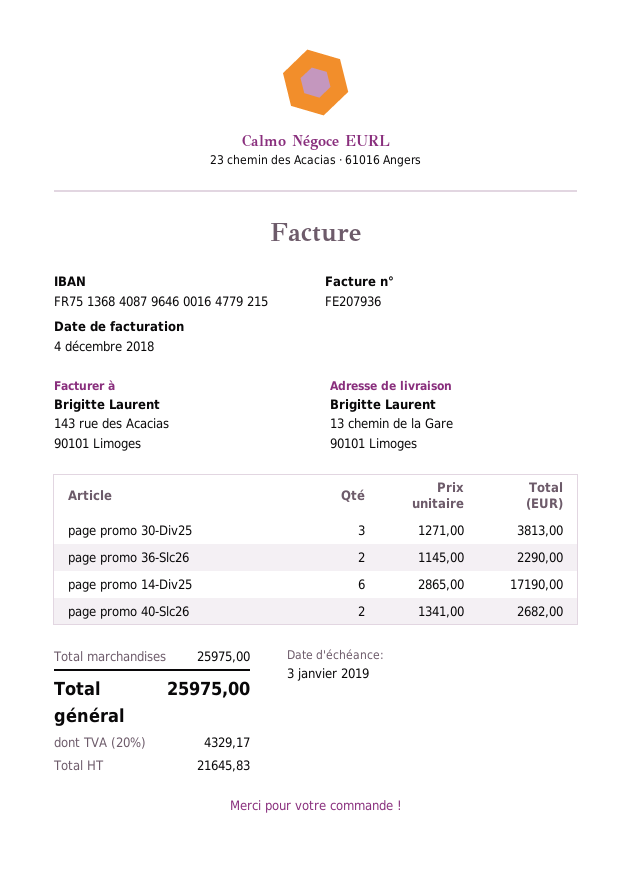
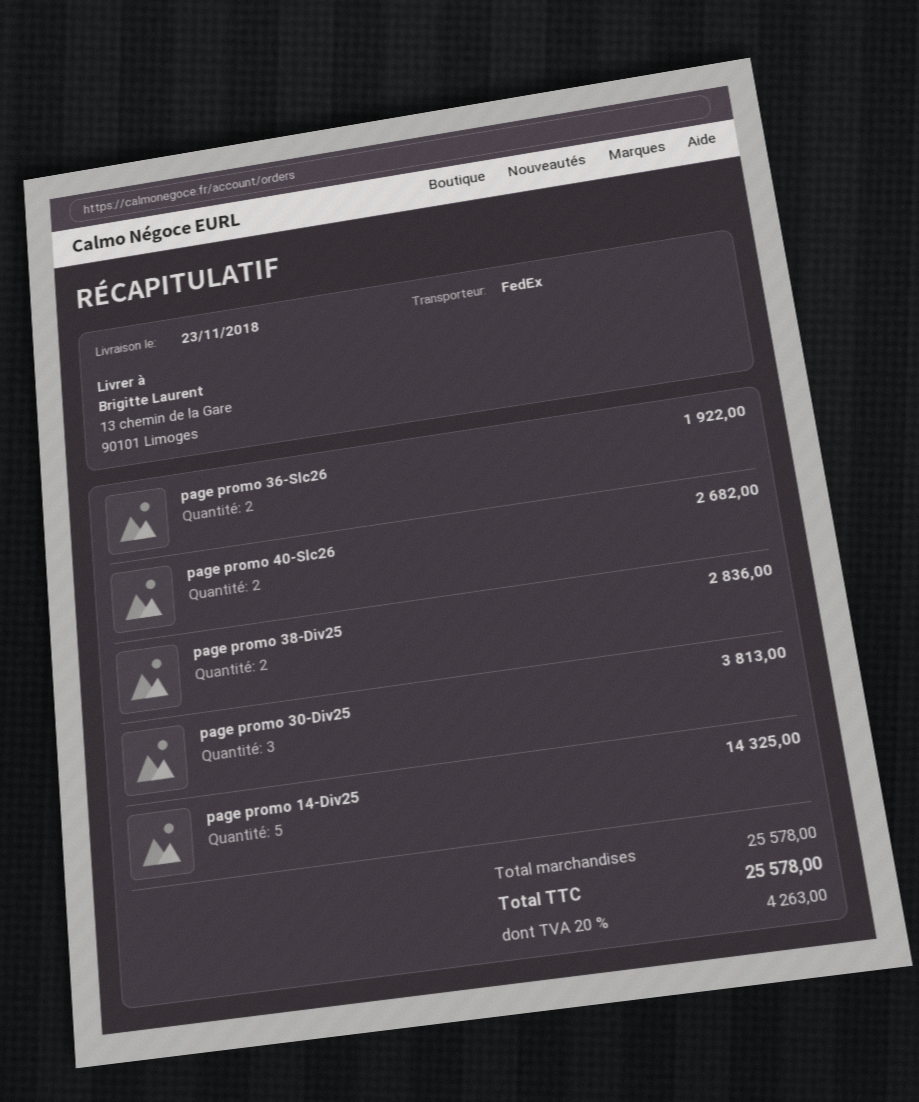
page promo 36-Slc26: 2 for 2290.00 -> 2 for 1922.00
page promo 14-Div25: 6 for 17190.00 -> 5 for 14325.00
page promo 38-Div25: none -> 2 for 2836.00
subtotal: 25975.00 -> 25578.00
tax: 20% = 4329.17 -> 20% = 4263.00
total: 25975.00 -> 25578.00

